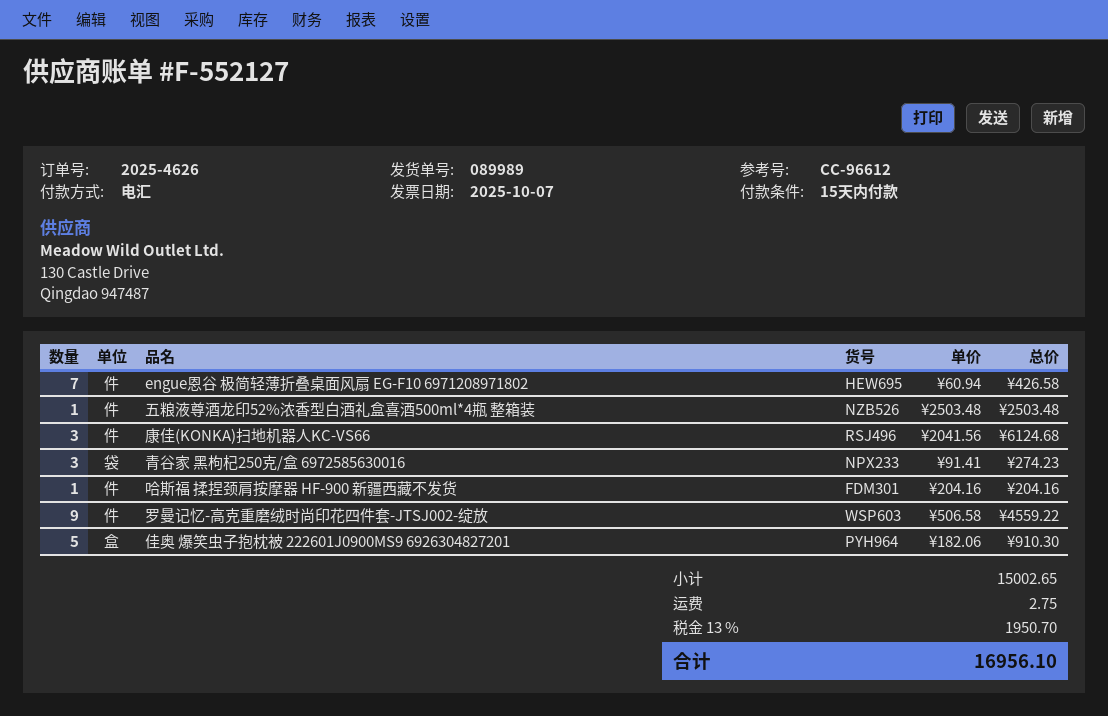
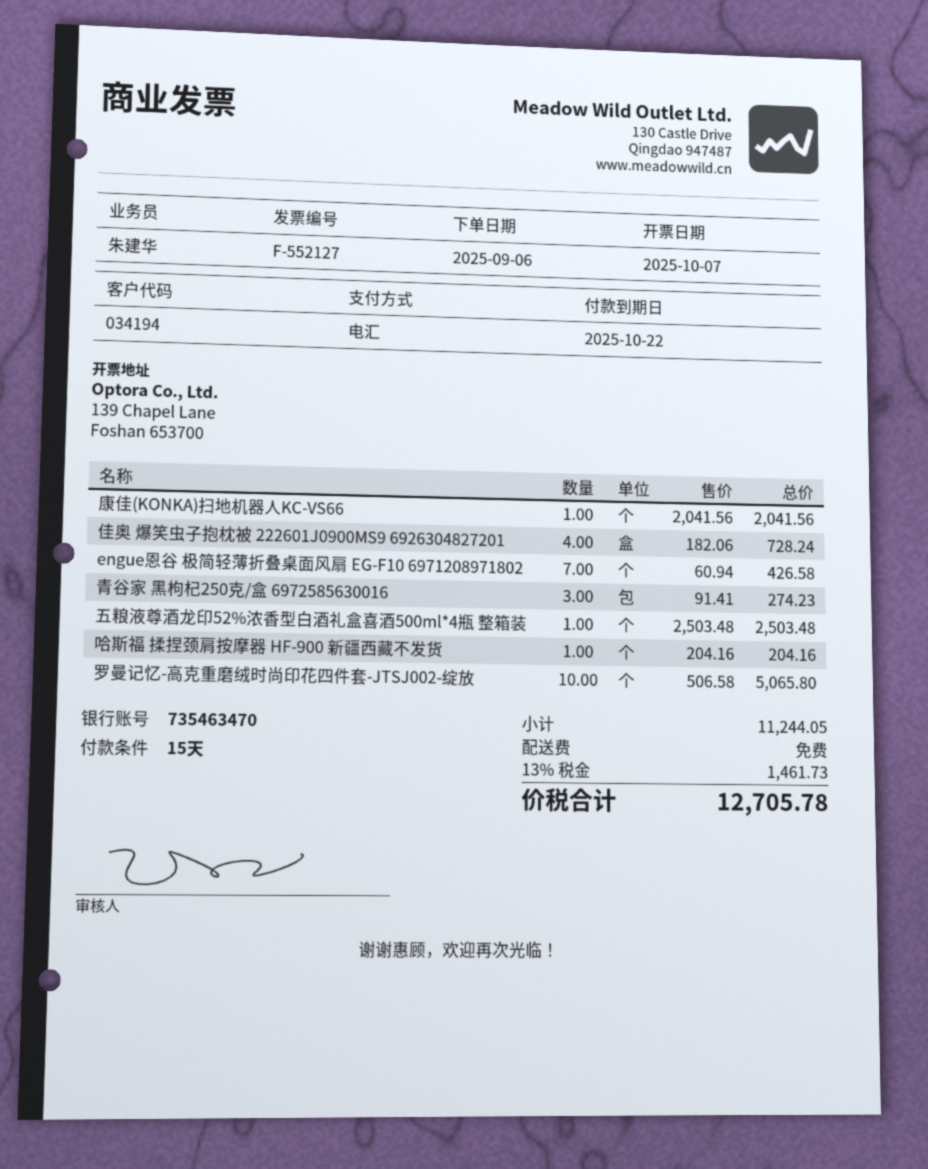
康佳(KONKA)扫地机器人KC-VS66: 3 x 2041.56 = 6124.68 -> 1 x 2041.56 = 2041.56
罗曼记忆-高克重磨绒时尚印花四件套-JTSJ002-绽放: 9 x 506.58 = 4559.22 -> 10 x 506.58 = 5065.80
佳奥 爆笑虫子抱枕被 222601J0900MS9 6926304827201: 5 x 182.06 = 910.30 -> 4 x 182.06 = 728.24
subtotal: 15002.65 -> 11244.05
shipping: 2.75 -> 0.00
tax: 13% = 1950.70 -> 13% = 1461.73
total: 16956.10 -> 12705.78

